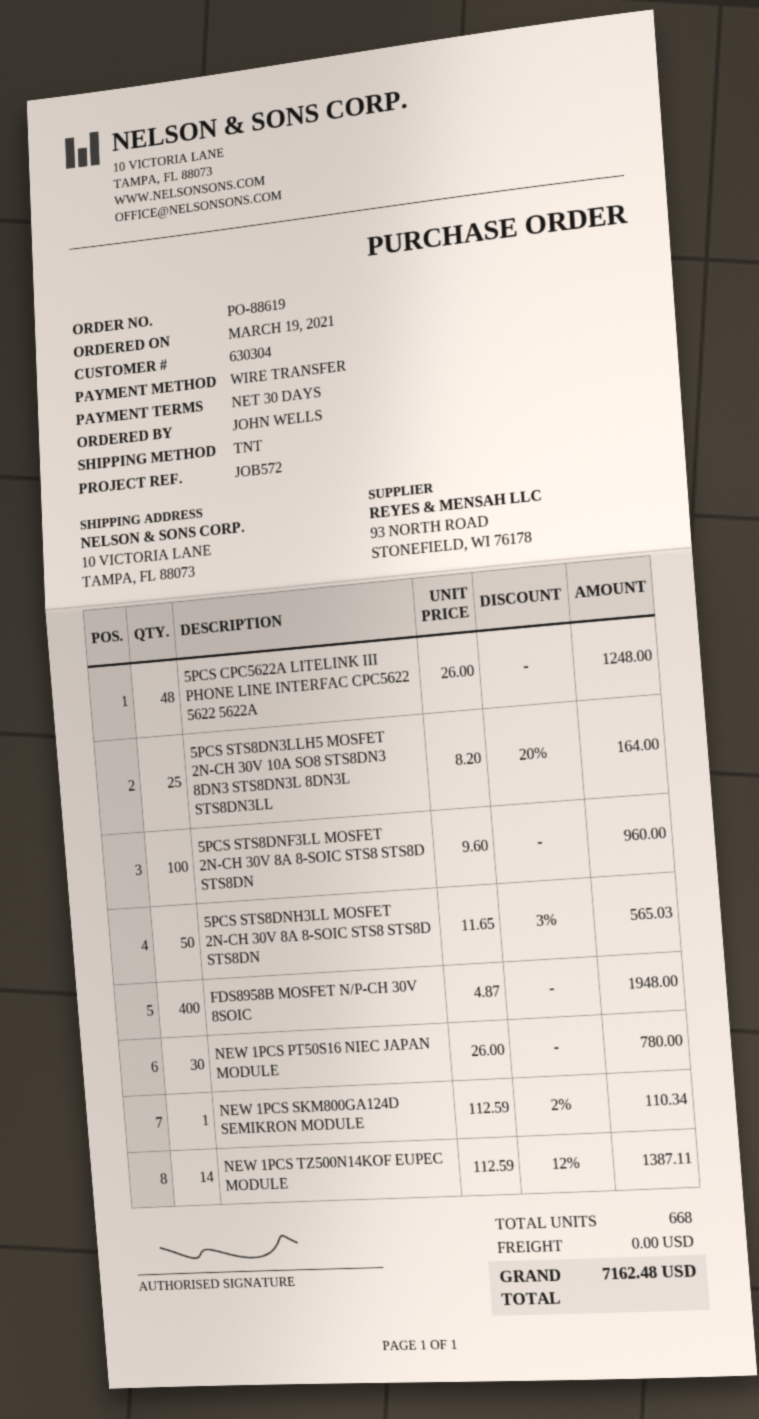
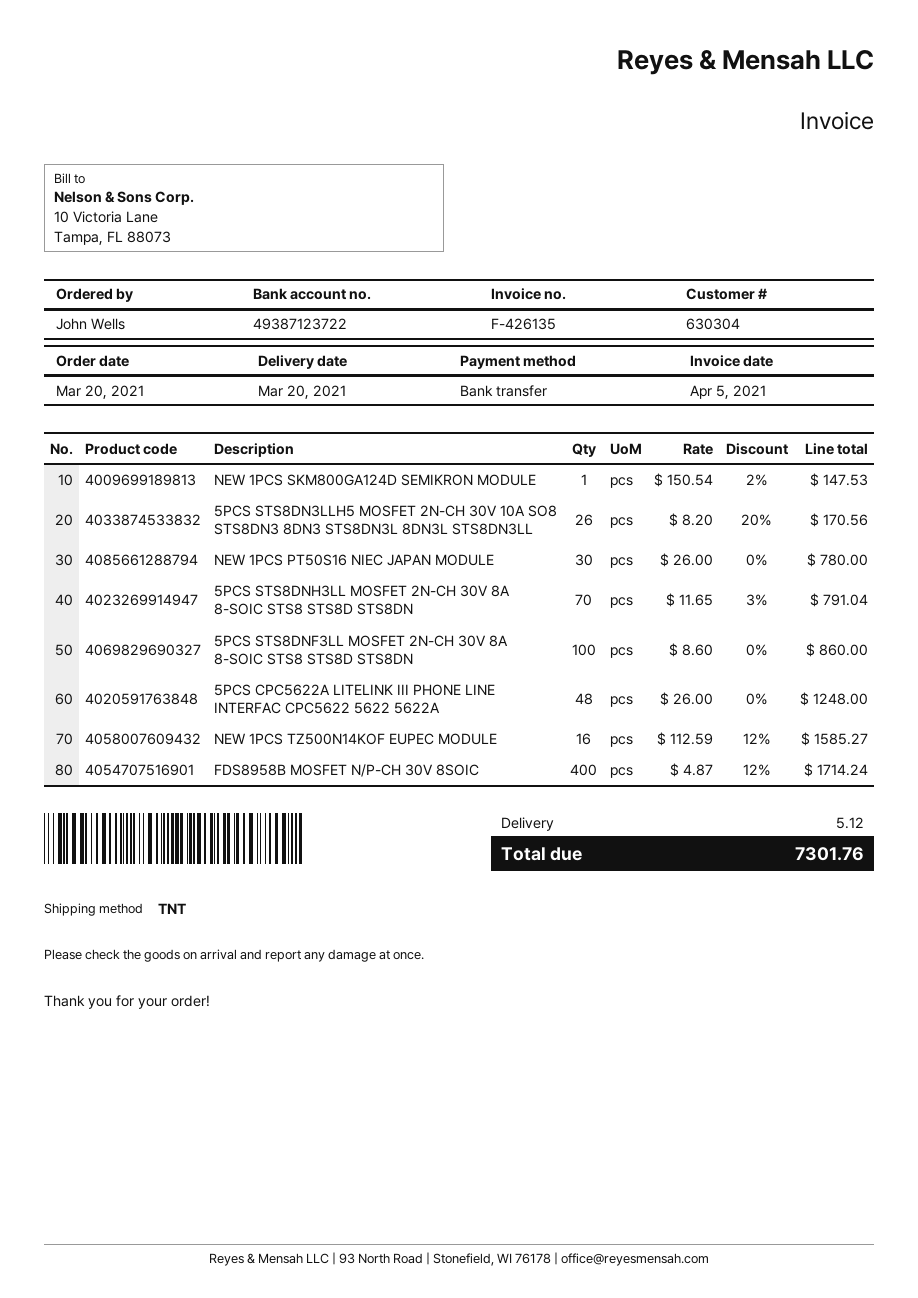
order date: 2021-03-19 -> 2021-03-20
5PCS STS8DN3LLH5 MOSFET 2N-CH 30V 10A SO8 STS8DN3 8DN3 STS8DN3L 8DN3L STS8DN3LL: 25 x 8.20 - 20% = 164.00 -> 26 x 8.20 - 20% = 170.56
5PCS STS8DNF3LL MOSFET 2N-CH 30V 8A 8-SOIC STS8 STS8D STS8DN: 100 x 9.60 = 960.00 -> 100 x 8.60 = 860.00
5PCS STS8DNH3LL MOSFET 2N-CH 30V 8A 8-SOIC STS8 STS8D STS8DN: 50 x 11.65 - 3% = 565.03 -> 70 x 11.65 - 3% = 791.04
FDS8958B MOSFET N/P-CH 30V 8SOIC: 400 x 4.87 = 1948.00 -> 400 x 4.87 - 12% = 1714.24
NEW 1PCS SKM800GA124D SEMIKRON MODULE: 1 x 112.59 - 2% = 110.34 -> 1 x 150.54 - 2% = 147.53
NEW 1PCS TZ500N14KOF EUPEC MODULE: 14 x 112.59 - 12% = 1387.11 -> 16 x 112.59 - 12% = 1585.27
shipping: 0.00 -> 5.12
total: 7162.48 -> 7301.76

